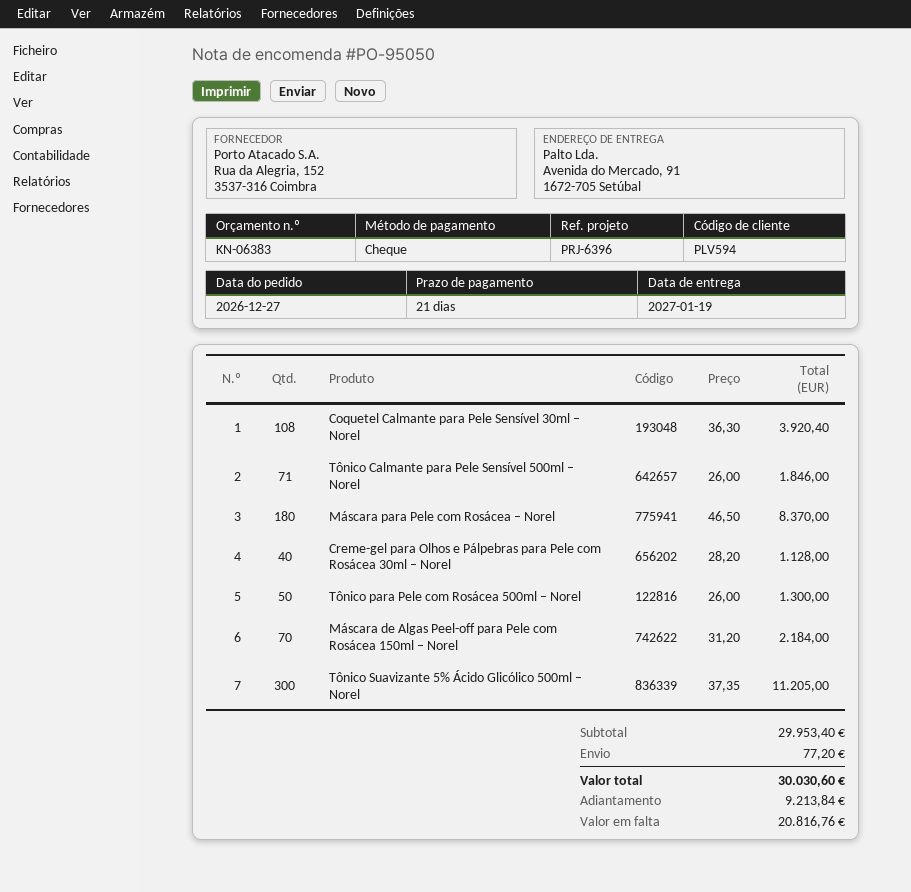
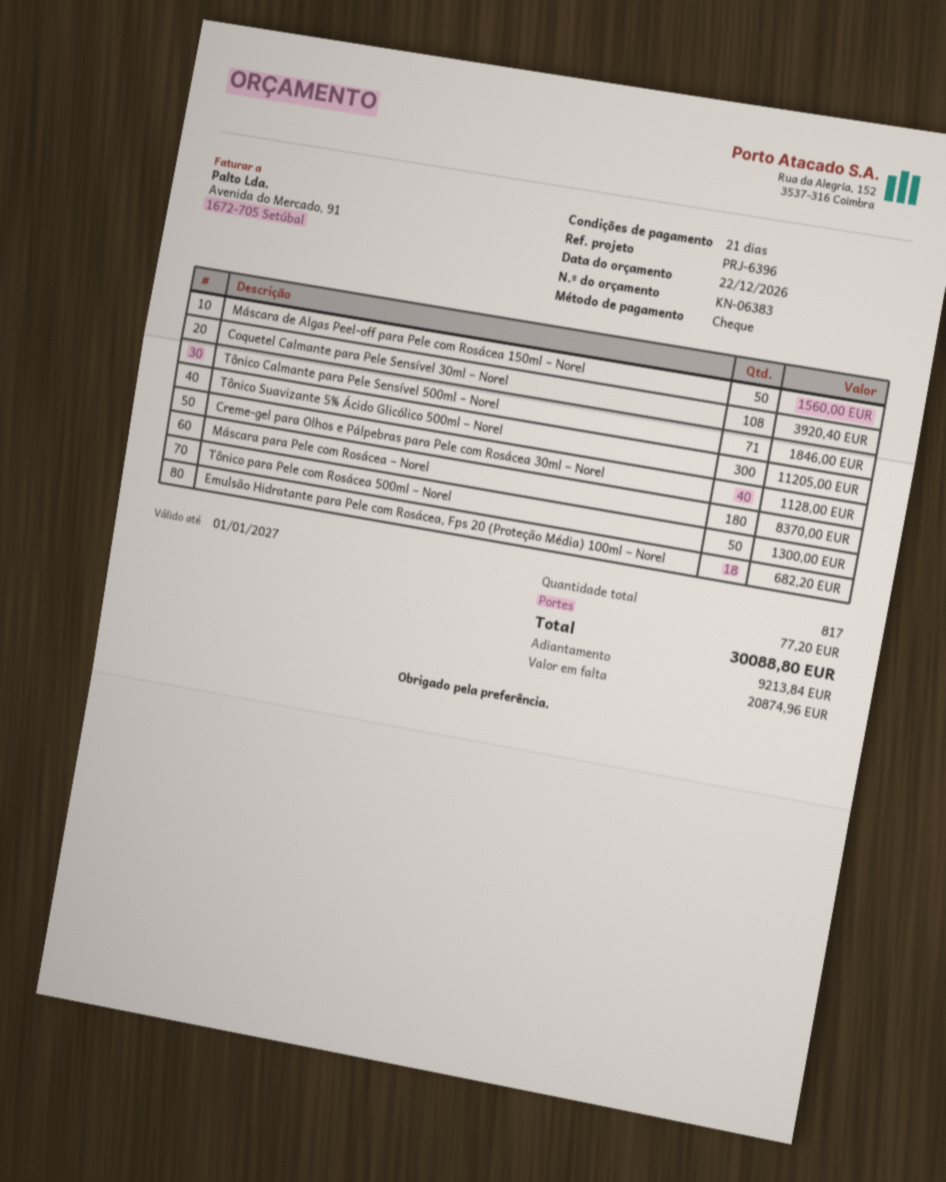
Máscara de Algas Peel-off para Pele com Rosácea 150ml – Norel: 70 for 2184.00 -> 50 for 1560.00
Emulsão Hidratante para Pele com Rosácea, Fps 20 (Proteção Média) 100ml – Norel: none -> 18 for 682.20
total: 30030.60 -> 30088.80
balance: 20816.76 -> 20874.96

